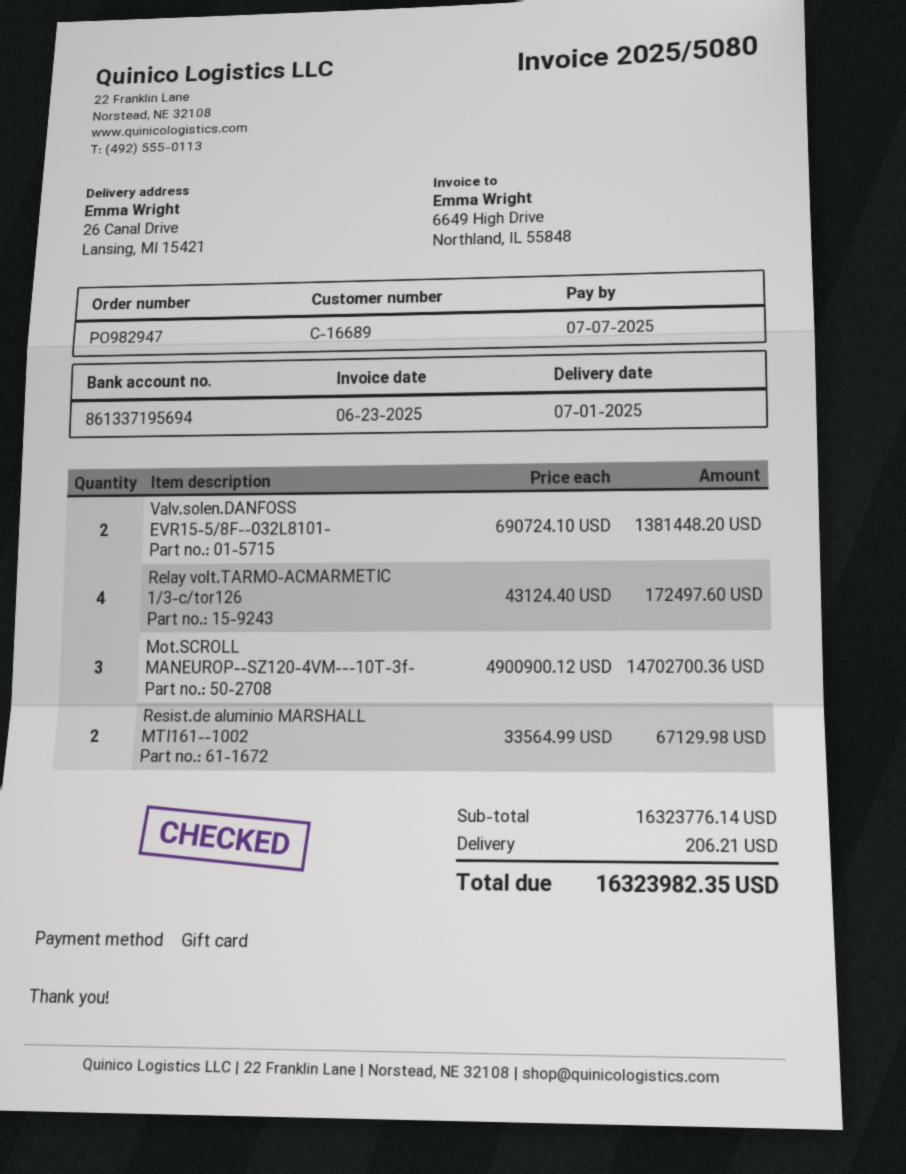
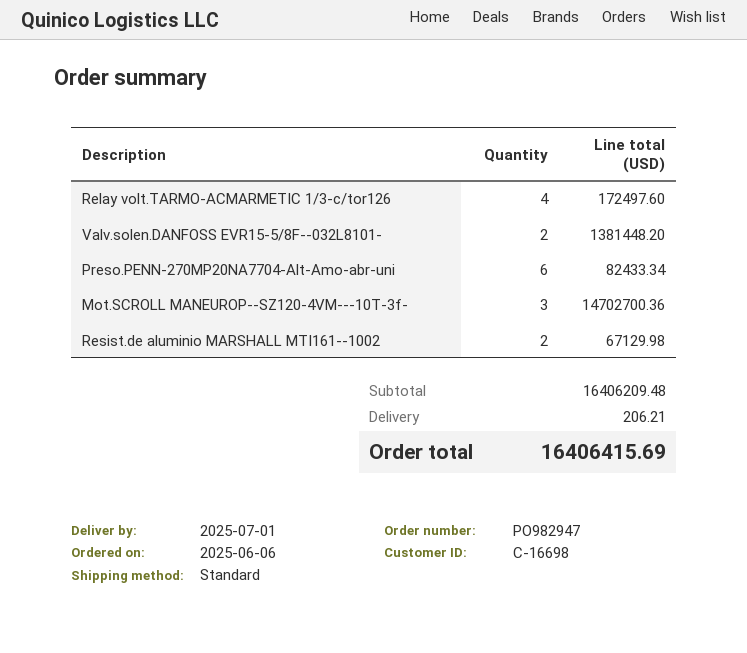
customer number: C-16689 -> C-16698
Preso.PENN-270MP20NA7704-Alt-Amo-abr-uni: none -> 6 for 82433.34
subtotal: 16323776.14 -> 16406209.48
total: 16323982.35 -> 16406415.69

